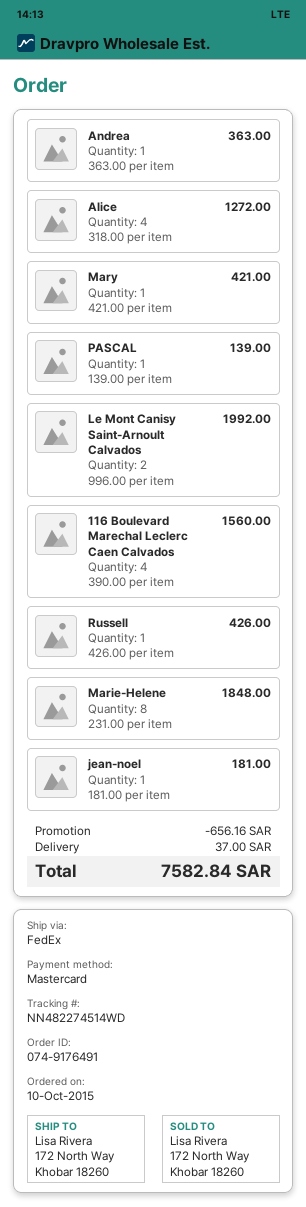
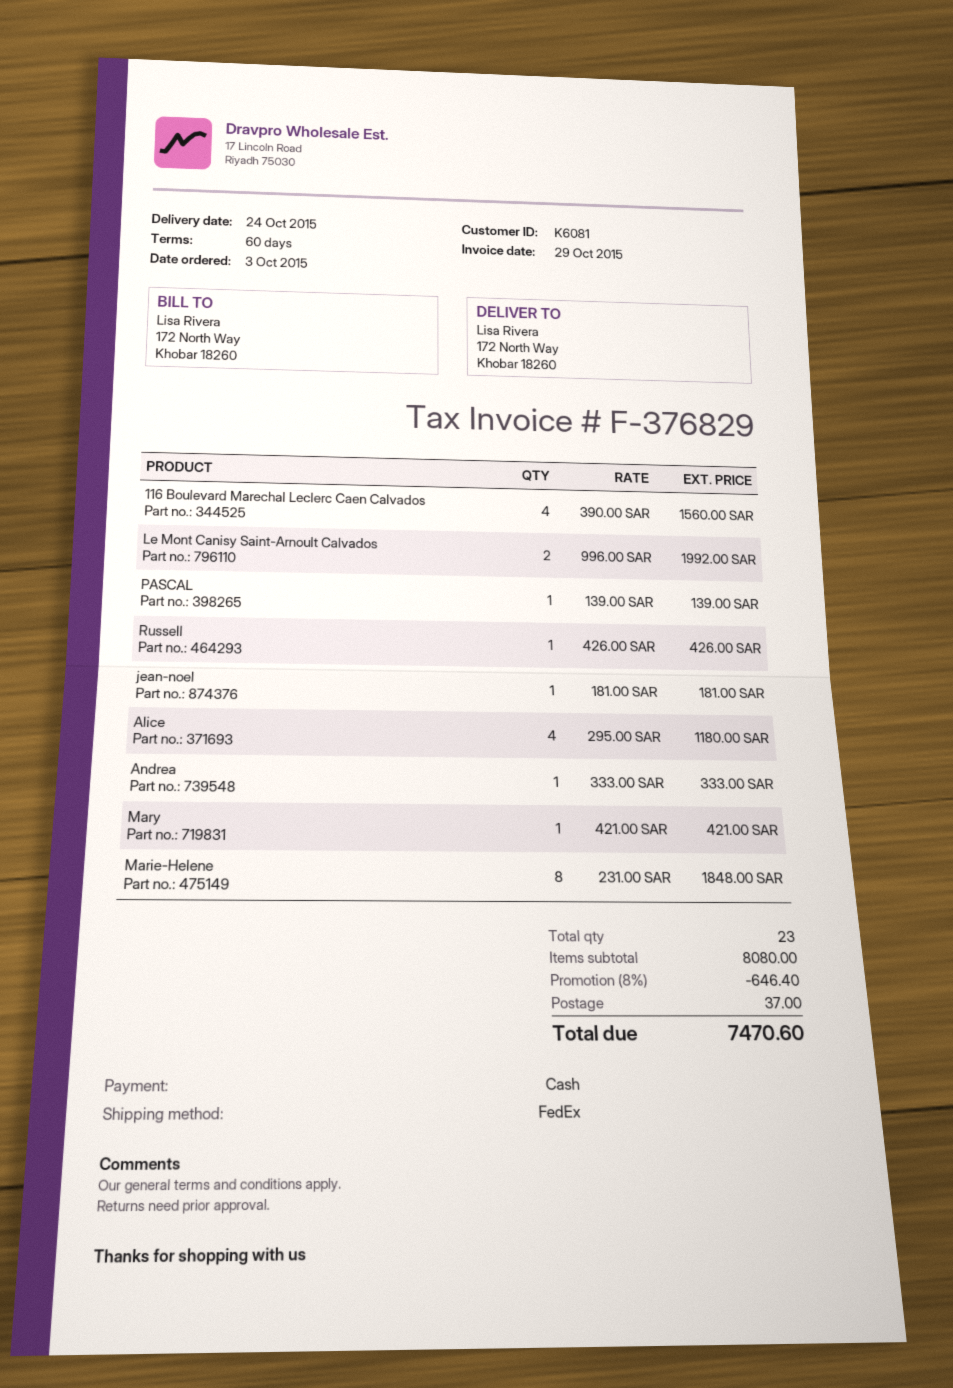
order date: 2015-10-10 -> 2015-10-03
payment method: Mastercard -> cash
Andrea: 1 x 363.00 = 363.00 -> 1 x 333.00 = 333.00
Alice: 4 x 318.00 = 1272.00 -> 4 x 295.00 = 1180.00
discount: 656.16 -> 646.40
total: 7582.84 -> 7470.60

